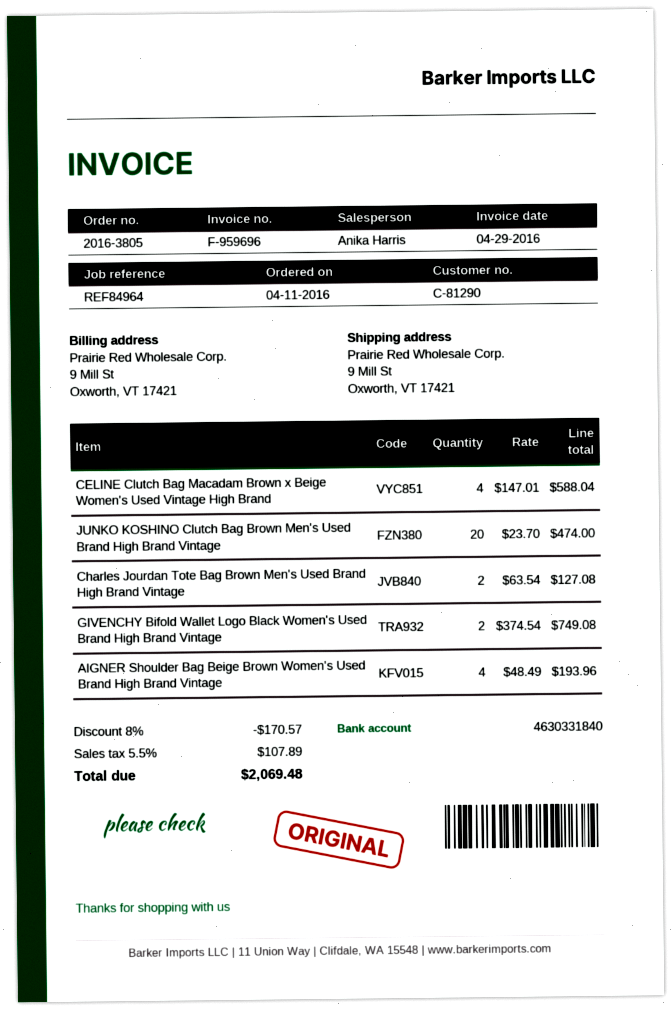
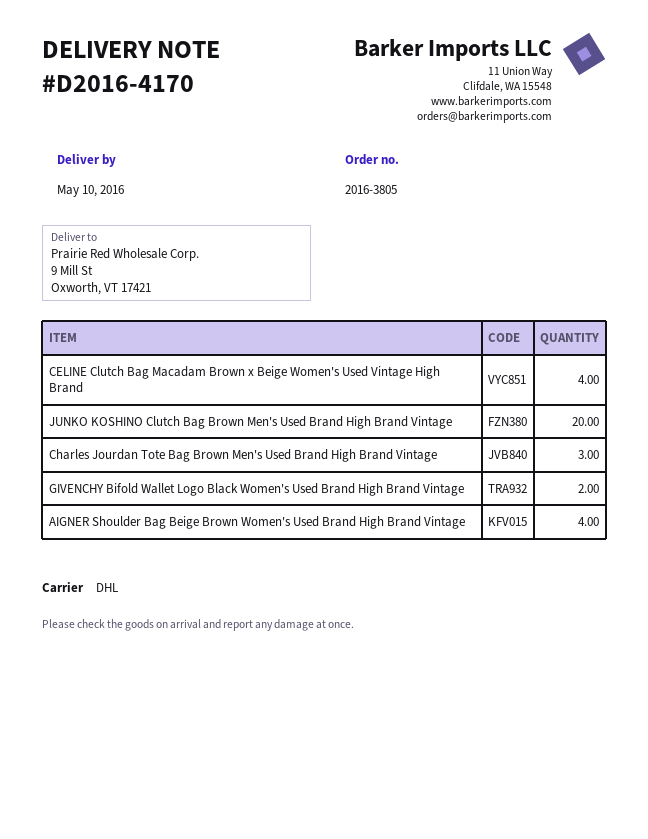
Charles Jourdan Tote Bag Brown Men's Used Brand High Brand Vintage: 2 -> 3

